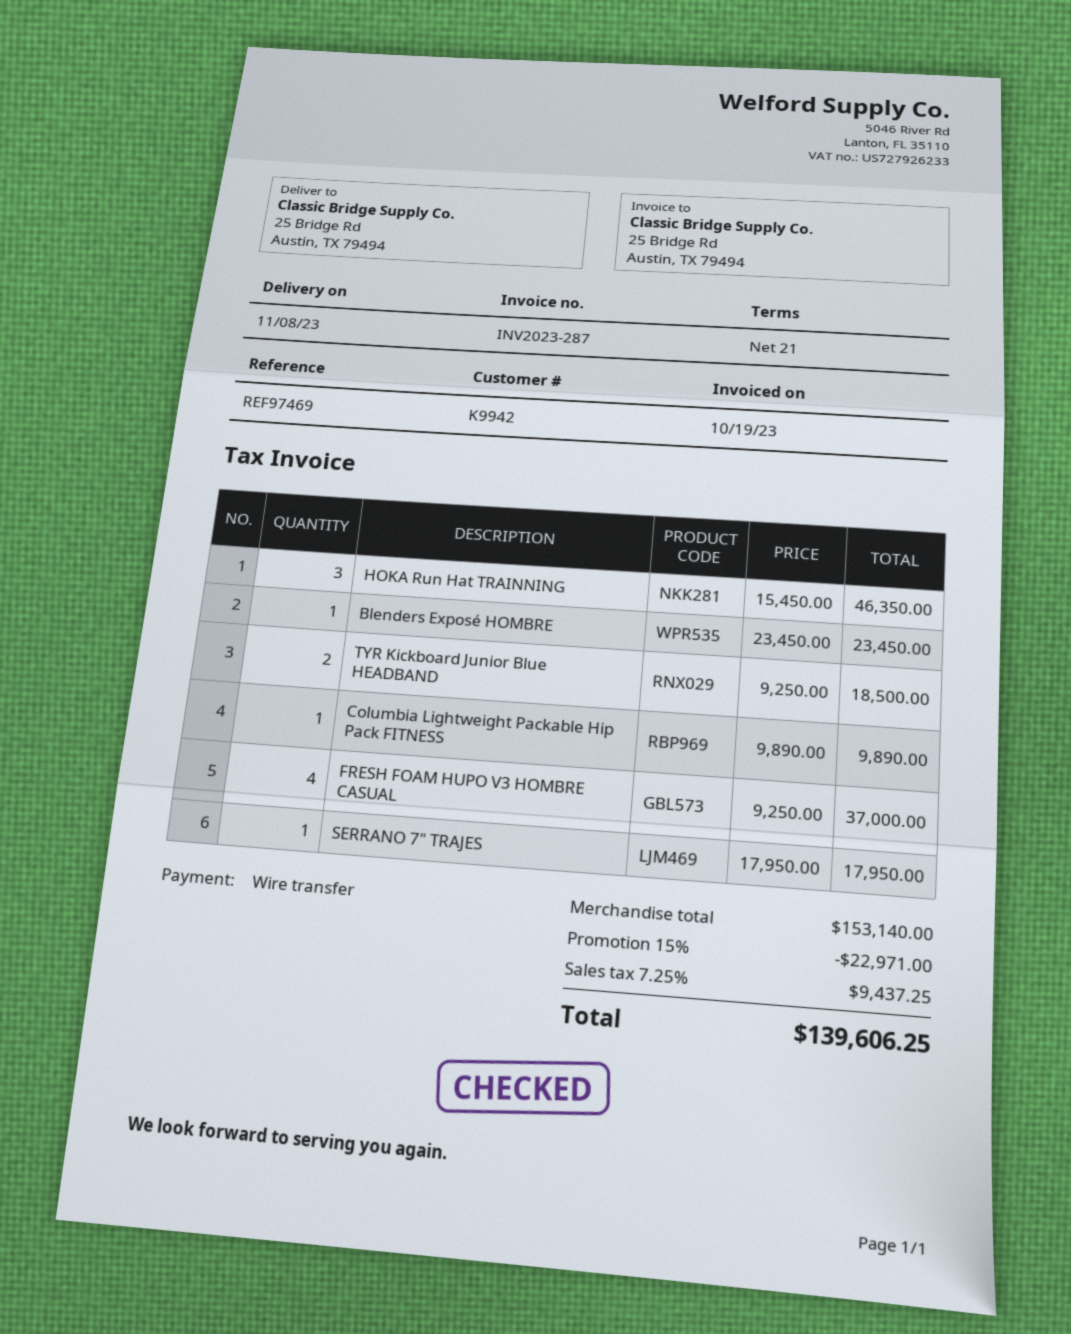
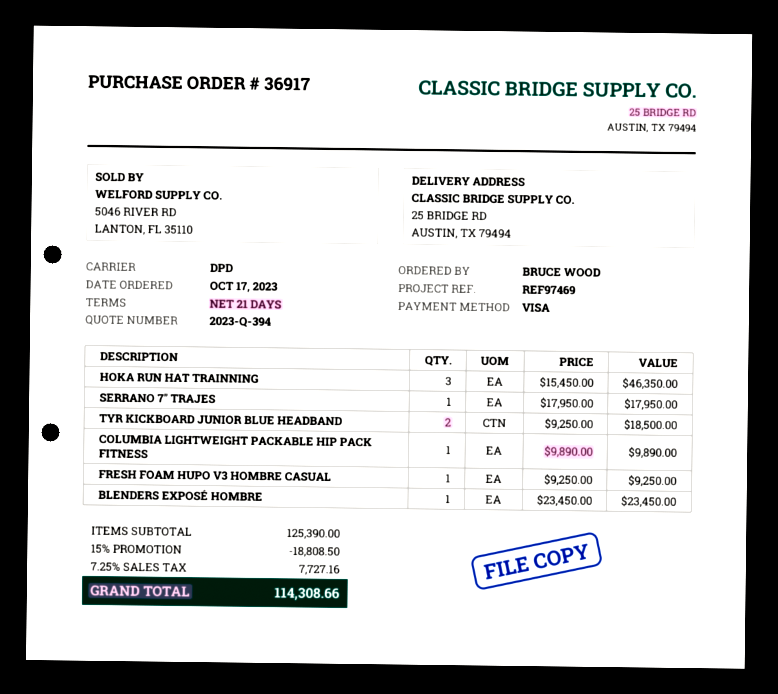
payment method: bank transfer -> Visa
FRESH FOAM HUPO V3 HOMBRE CASUAL: 4 x 9250.00 = 37000.00 -> 1 x 9250.00 = 9250.00
subtotal: 153140.00 -> 125390.00
discount: 15% = 22971.00 -> 15% = 18808.50
tax: 7.25% = 9437.25 -> 7.25% = 7727.16
total: 139606.25 -> 114308.66

